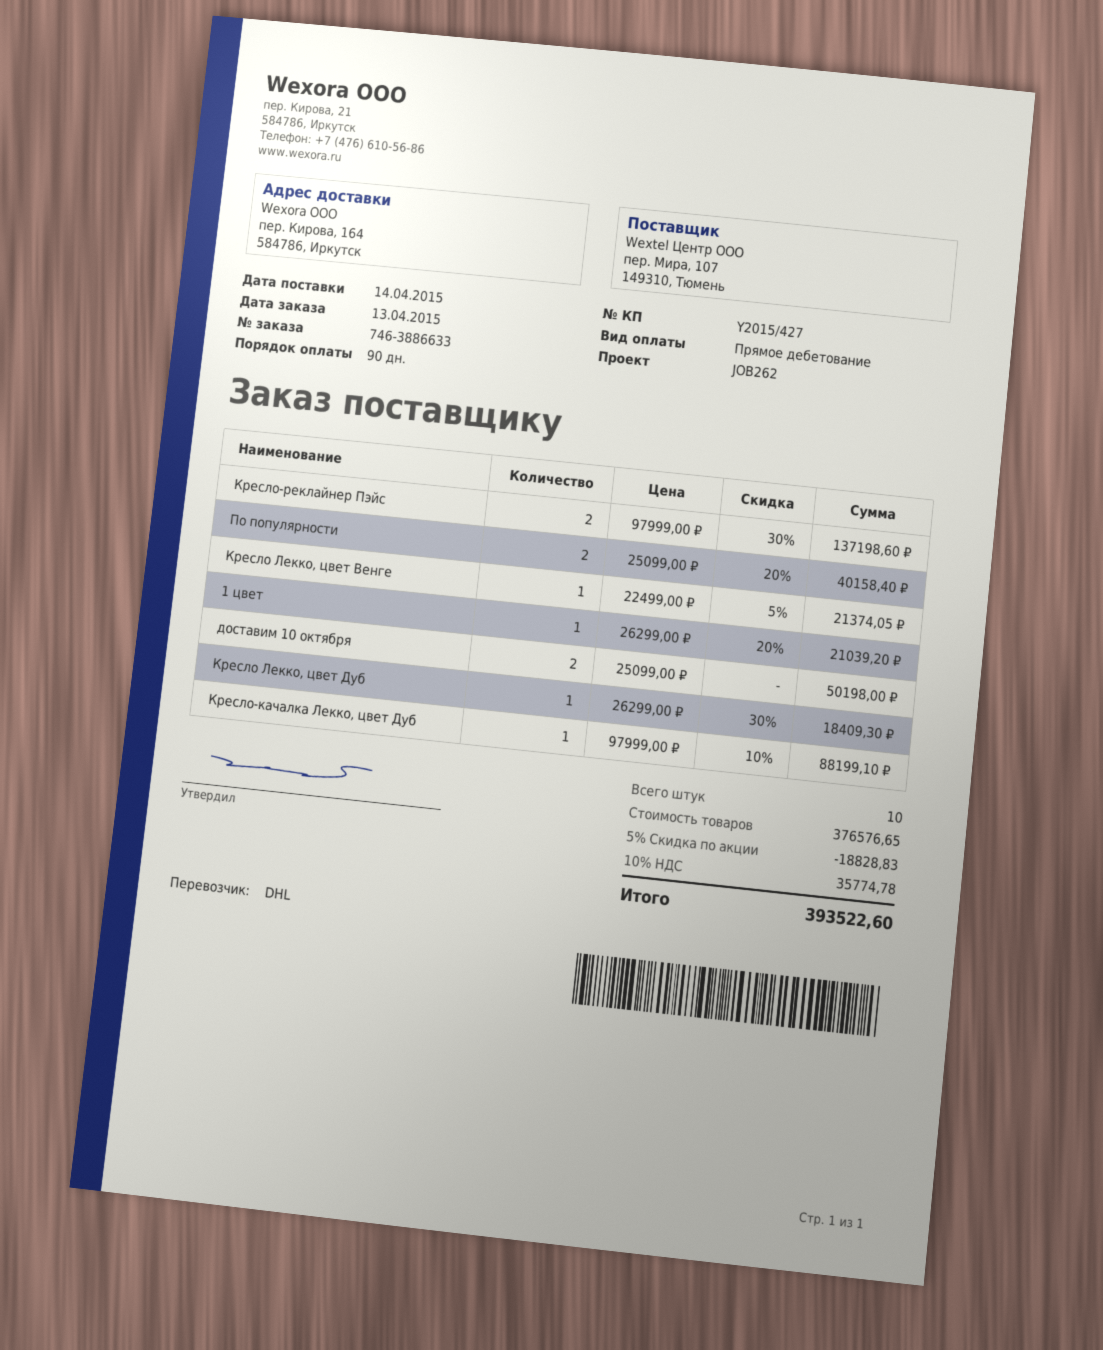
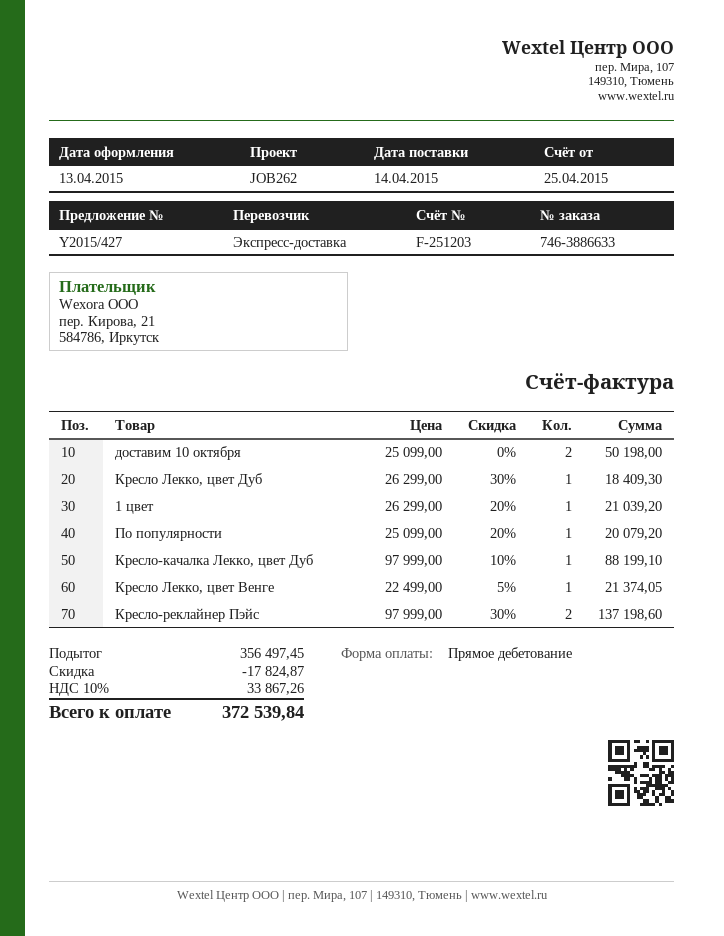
shipping method: DHL -> express
По популярности: 2 x 25099.00 - 20% = 40158.40 -> 1 x 25099.00 - 20% = 20079.20
subtotal: 376576.65 -> 356497.45
discount: 18828.83 -> 17824.87
tax: 10% = 35774.78 -> 10% = 33867.26
total: 393522.60 -> 372539.84

